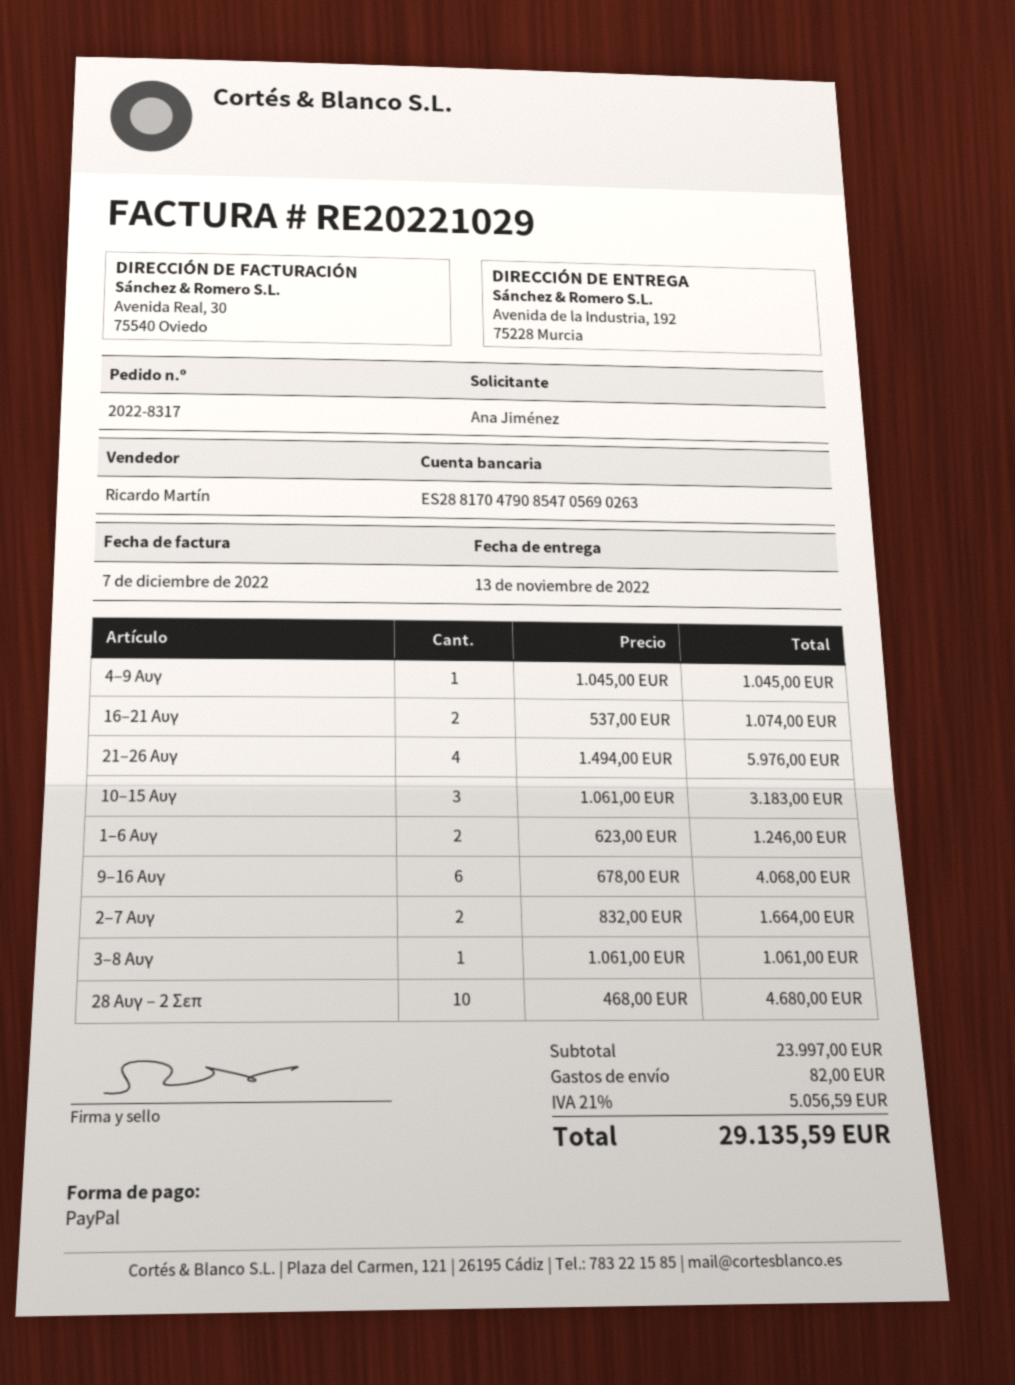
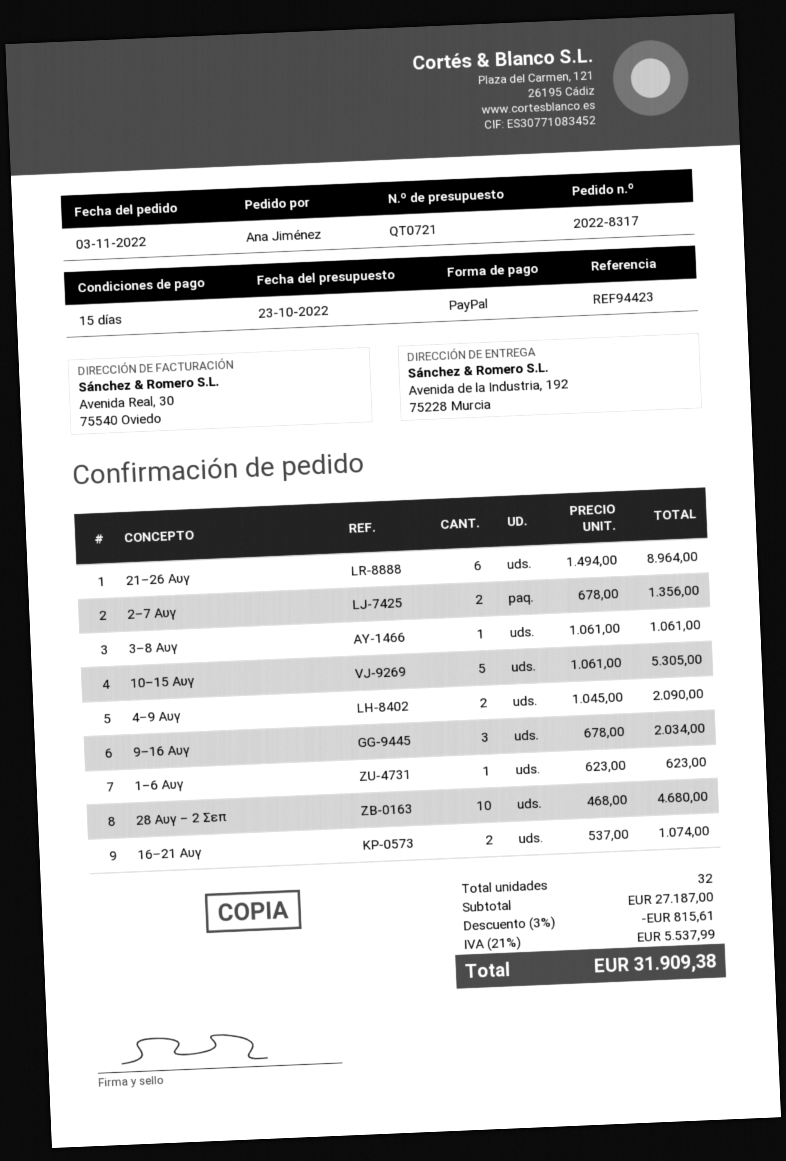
4–9 Αυγ: 1 x 1045.00 = 1045.00 -> 2 x 1045.00 = 2090.00
21–26 Αυγ: 4 x 1494.00 = 5976.00 -> 6 x 1494.00 = 8964.00
10–15 Αυγ: 3 x 1061.00 = 3183.00 -> 5 x 1061.00 = 5305.00
1–6 Αυγ: 2 x 623.00 = 1246.00 -> 1 x 623.00 = 623.00
9–16 Αυγ: 6 x 678.00 = 4068.00 -> 3 x 678.00 = 2034.00
2–7 Αυγ: 2 x 832.00 = 1664.00 -> 2 x 678.00 = 1356.00
subtotal: 23997.00 -> 27187.00
discount: none -> 3% = 815.61
shipping: 82.00 -> none
tax: 21% = 5056.59 -> 21% = 5537.99
total: 29135.59 -> 31909.38

